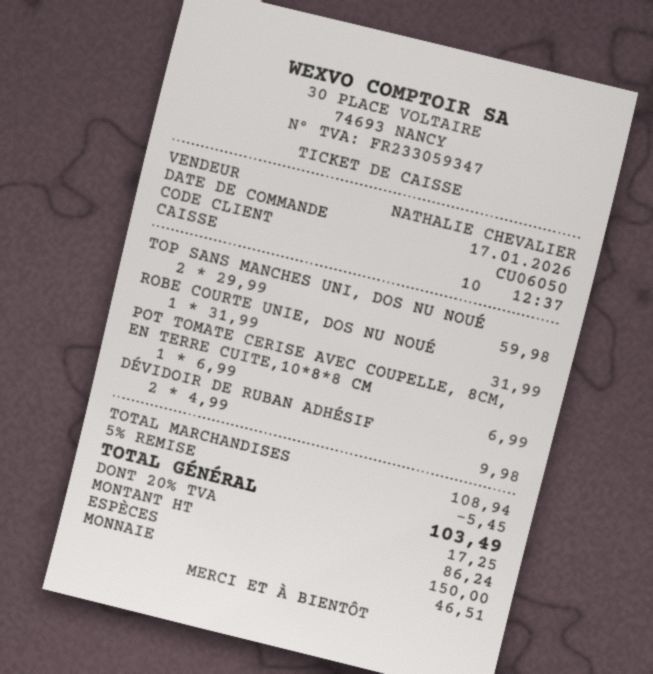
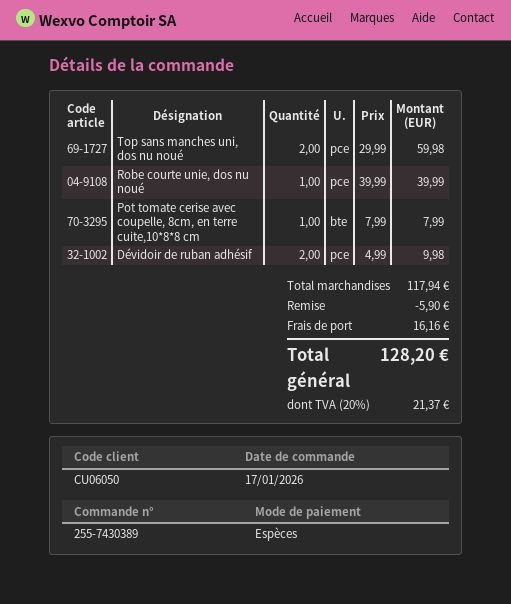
ROBE COURTE UNIE, DOS NU NOUÉ: 1 x 31.99 = 31.99 -> 1 x 39.99 = 39.99
POT TOMATE CERISE AVEC COUPELLE, 8CM, EN TERRE CUITE,10*8*8 CM: 1 x 6.99 = 6.99 -> 1 x 7.99 = 7.99
subtotal: 108.94 -> 117.94
discount: 5.45 -> 5.90
shipping: none -> 16.16
tax: 20% = 17.25 -> 20% = 21.37
total: 103.49 -> 128.20

